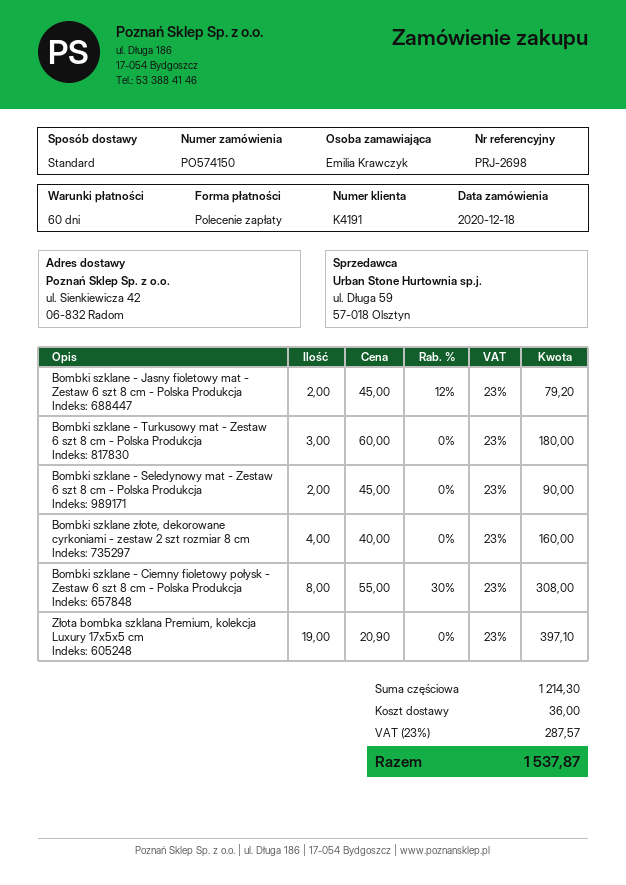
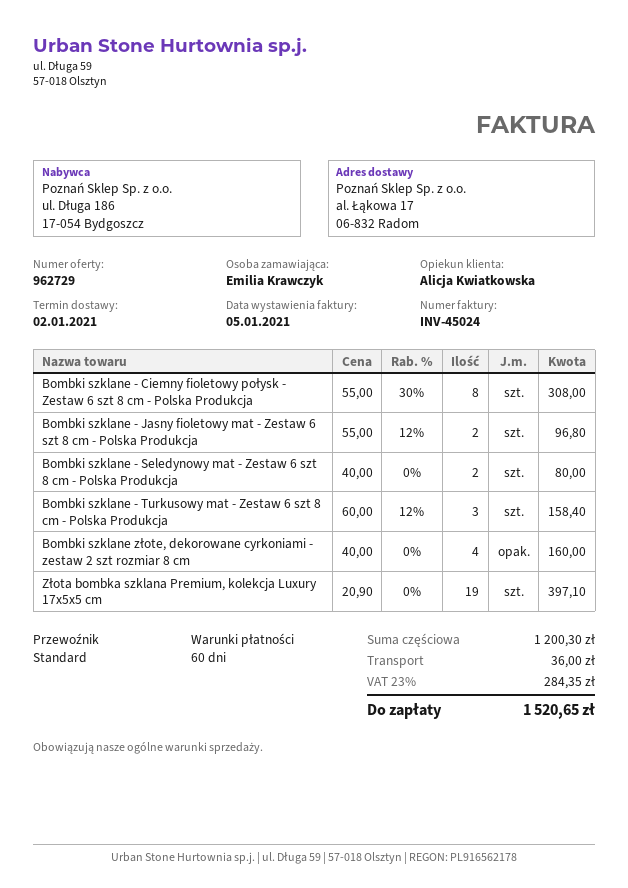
ship to: ul. Sienkiewicza 42, 06-832 Radom -> al. Łąkowa 17, 06-832 Radom
Bombki szklane - Jasny fioletowy mat - Zestaw 6 szt 8 cm - Polska Produkcja: 2 x 45.00 - 12% = 79.20 -> 2 x 55.00 - 12% = 96.80
Bombki szklane - Turkusowy mat - Zestaw 6 szt 8 cm - Polska Produkcja: 3 x 60.00 = 180.00 -> 3 x 60.00 - 12% = 158.40
Bombki szklane - Seledynowy mat - Zestaw 6 szt 8 cm - Polska Produkcja: 2 x 45.00 = 90.00 -> 2 x 40.00 = 80.00
subtotal: 1214.30 -> 1200.30
tax: 23% = 287.57 -> 23% = 284.35
total: 1537.87 -> 1520.65

